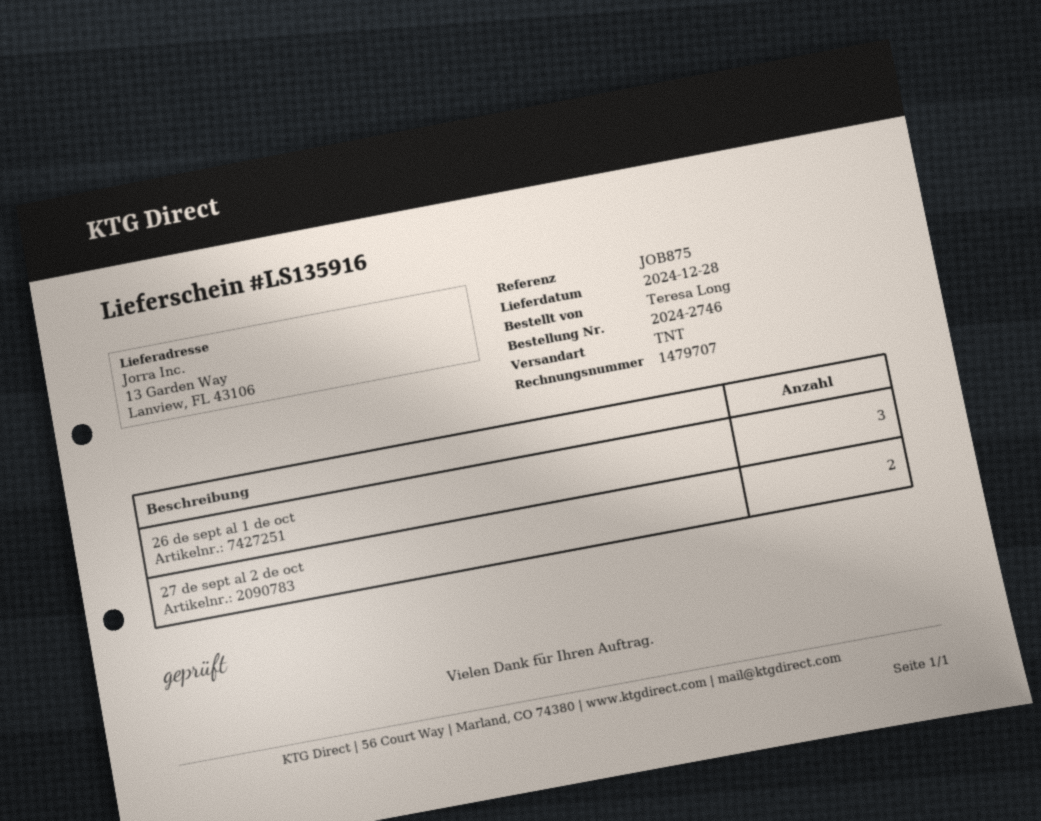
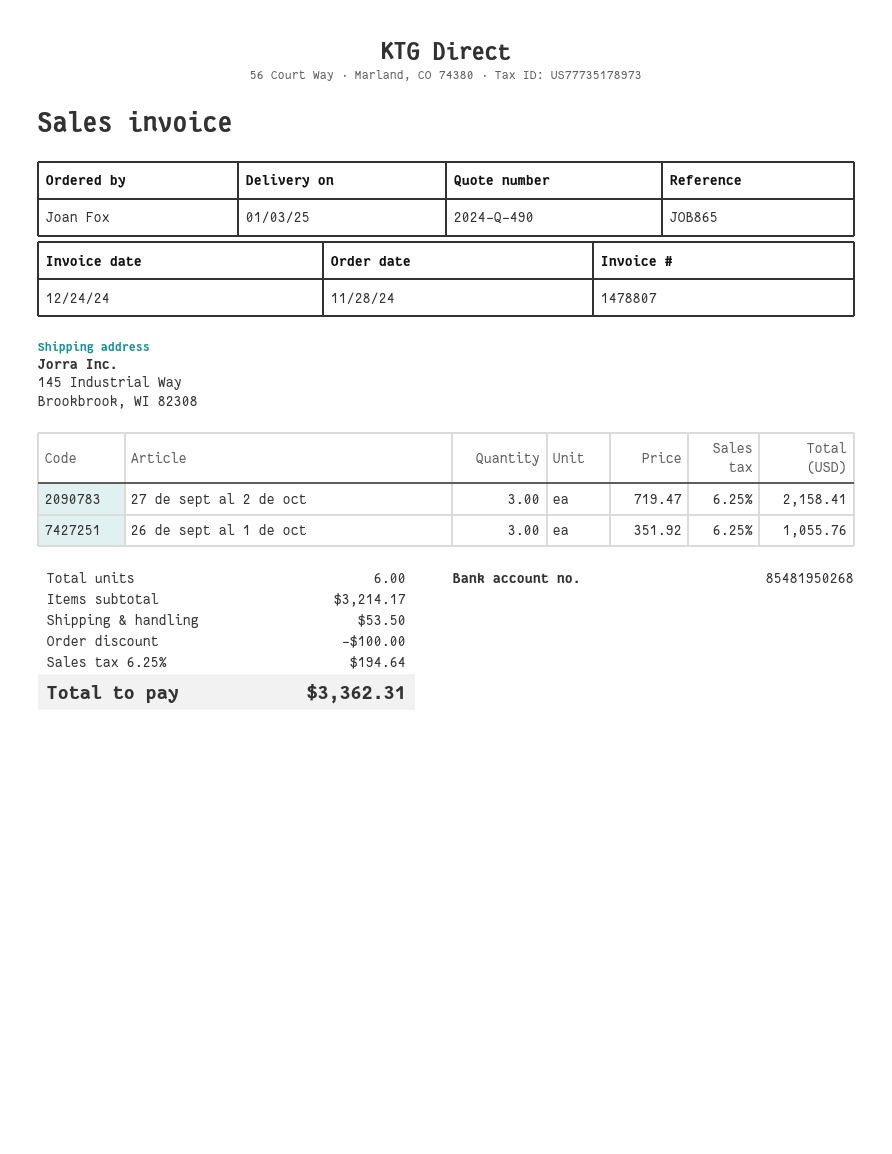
delivery date: 2024-12-28 -> 2025-01-03
invoice number: 1479707 -> 1478807
reference: JOB875 -> JOB865
ordered by: Teresa Long -> Joan Fox
ship to: 13 Garden Way, Lanview, FL 43106 -> 145 Industrial Way, Brookbrook, WI 82308
27 de sept al 2 de oct: 2 -> 3

